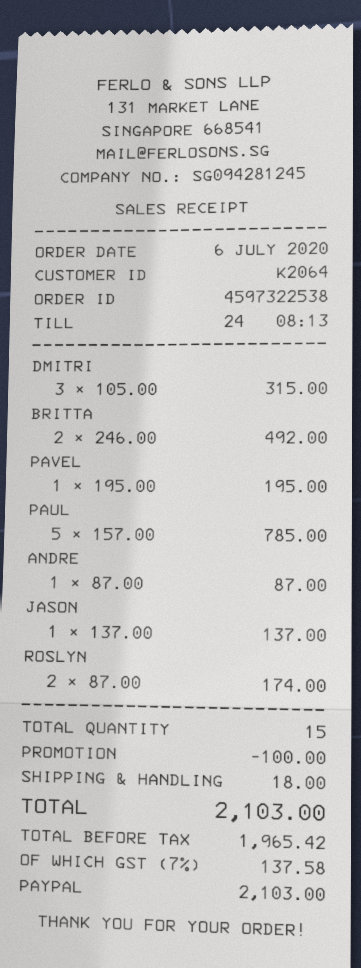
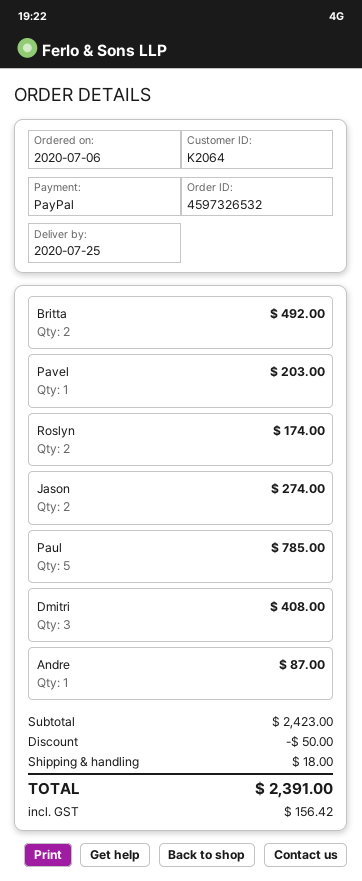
order number: 4597322538 -> 4597326532
DMITRI: 3 for 315.00 -> 3 for 408.00
PAVEL: 1 for 195.00 -> 1 for 203.00
JASON: 1 for 137.00 -> 2 for 274.00
discount: 100.00 -> 50.00
tax: 137.58 -> 156.42
total: 2103.00 -> 2391.00

